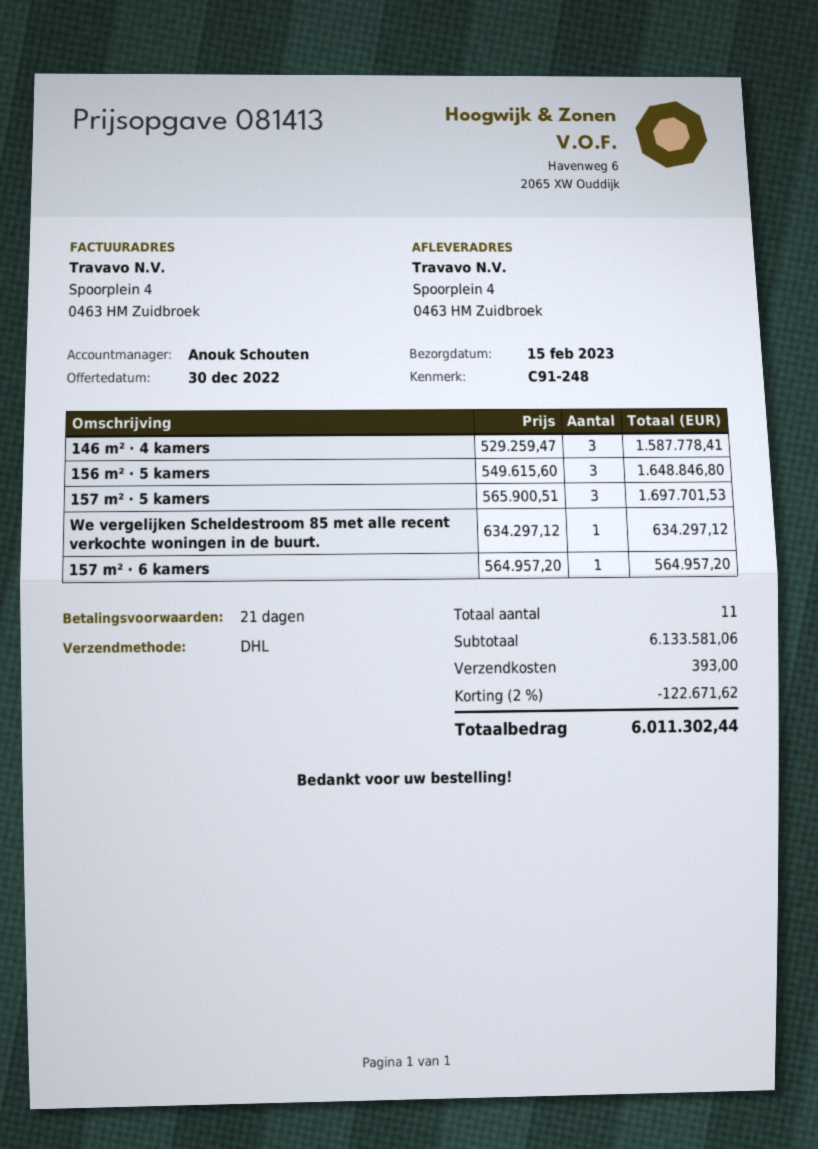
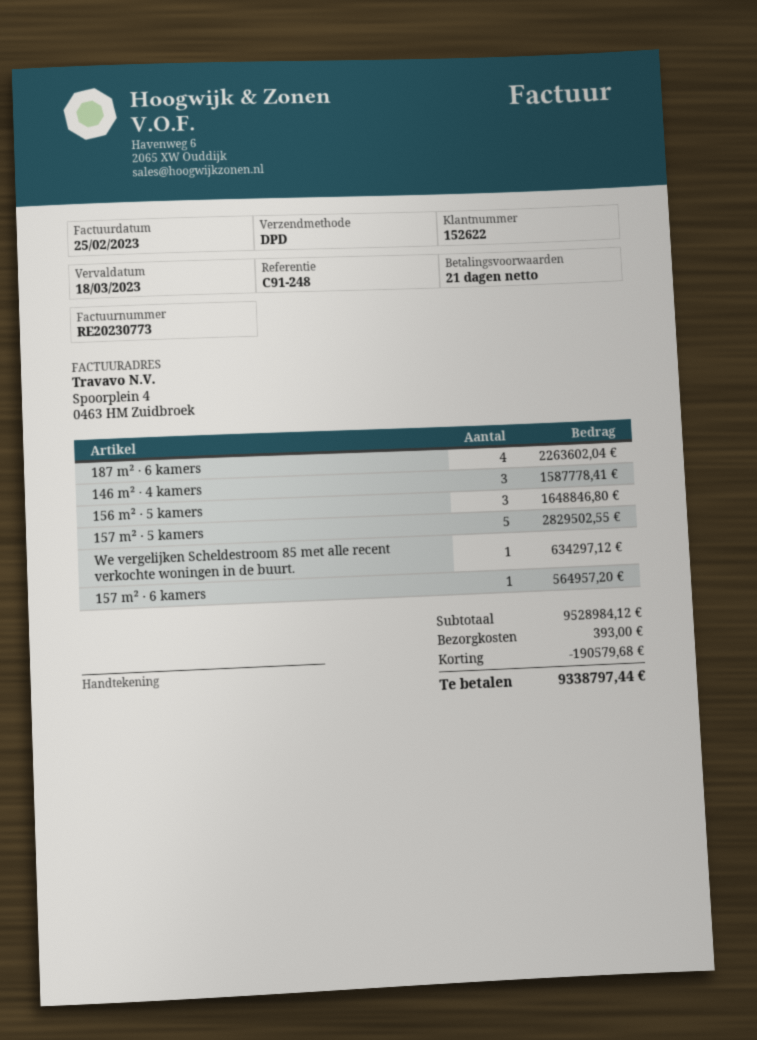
shipping method: DHL -> DPD
157 m² · 5 kamers: 3 for 1697701.53 -> 5 for 2829502.55
187 m² · 6 kamers: none -> 4 for 2263602.04
subtotal: 6133581.06 -> 9528984.12
discount: 122671.62 -> 190579.68
total: 6011302.44 -> 9338797.44

